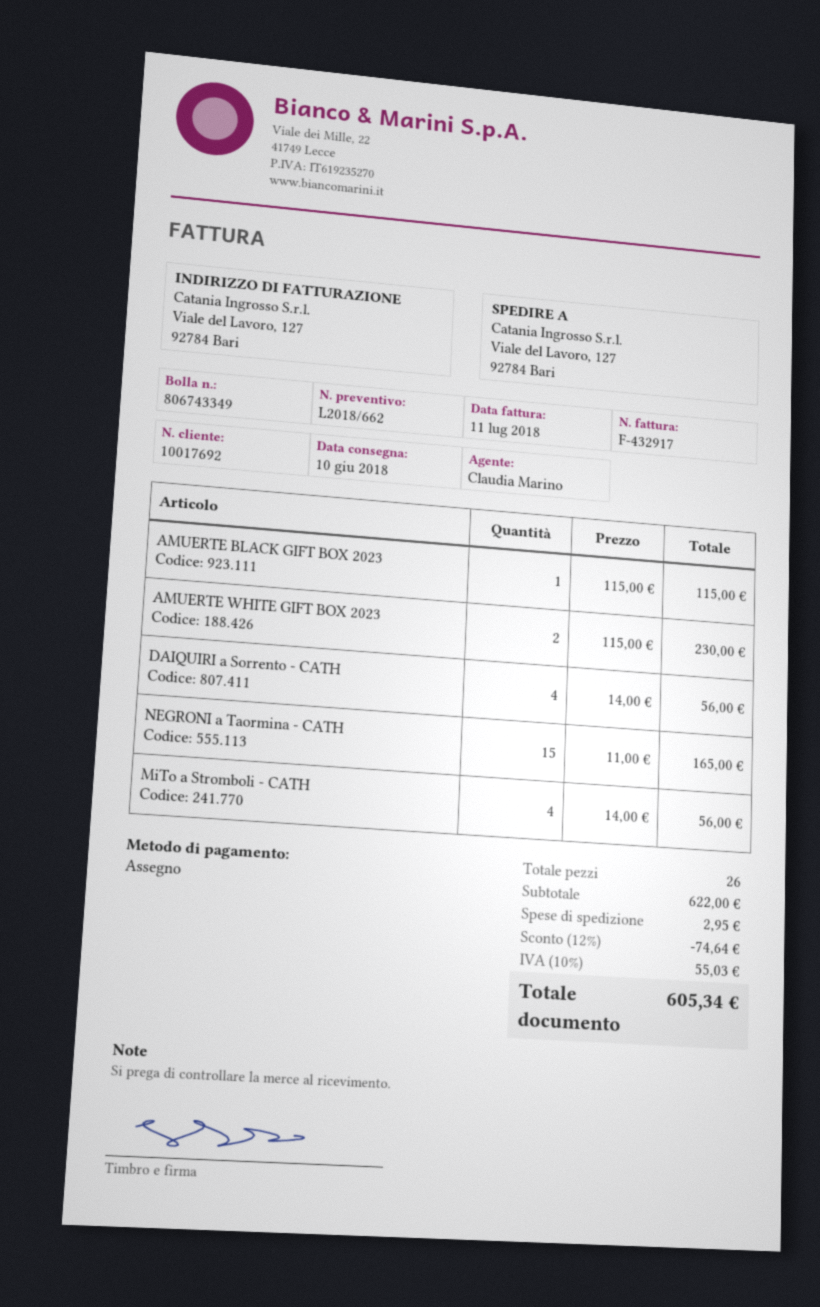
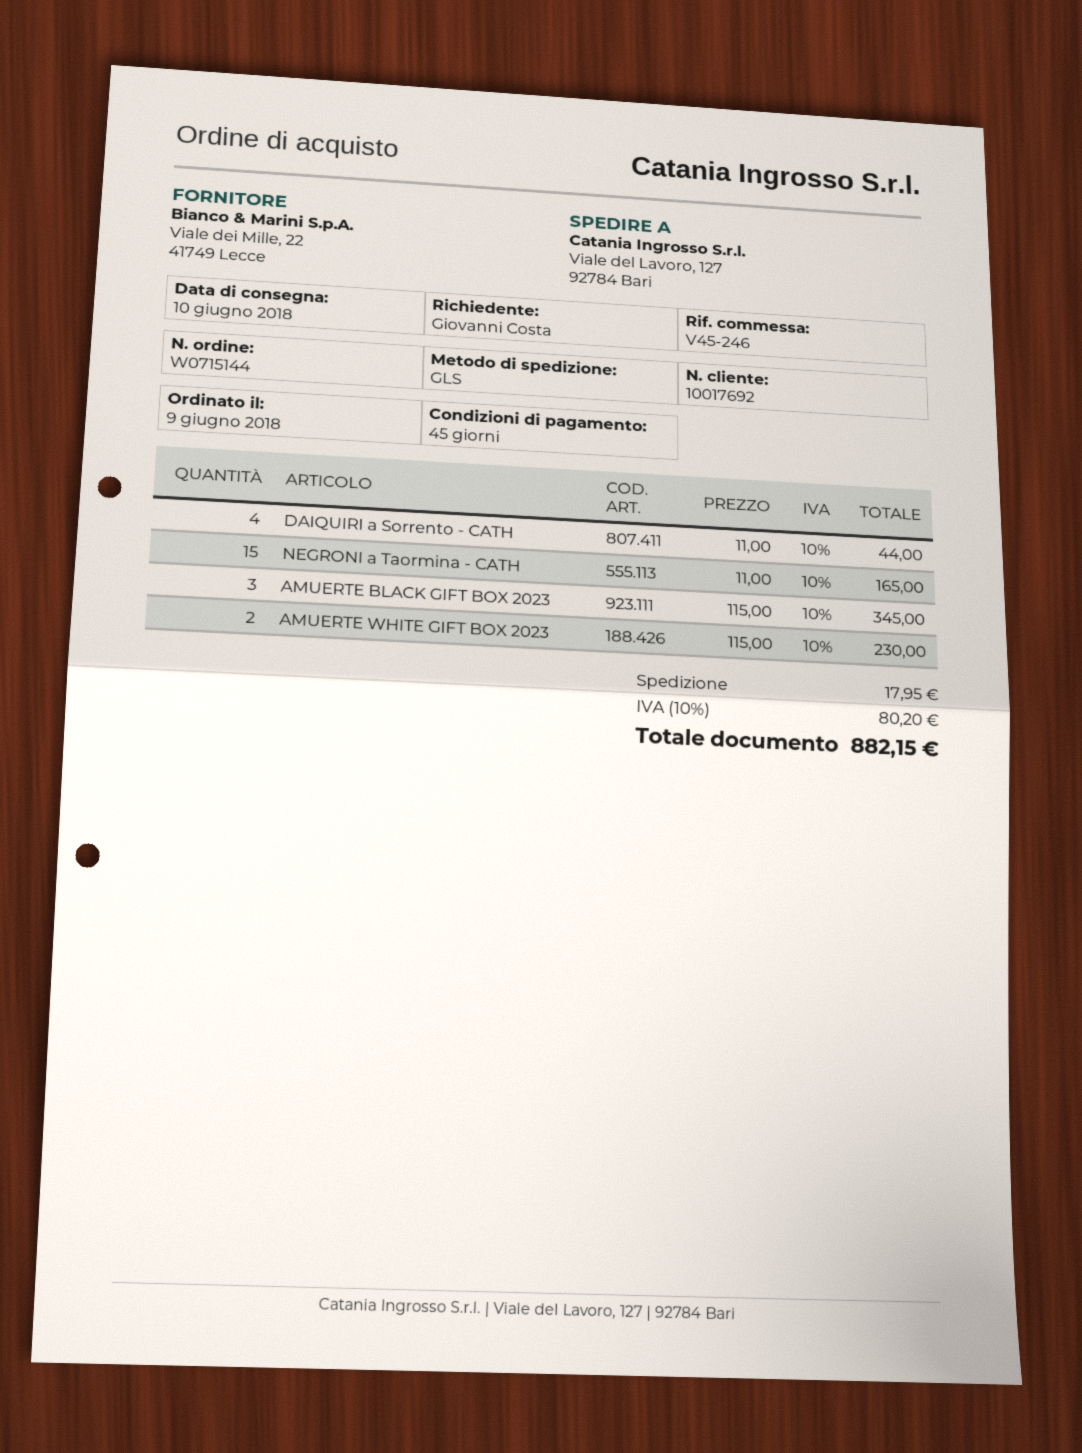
AMUERTE BLACK GIFT BOX 2023: 1 x 115.00 = 115.00 -> 3 x 115.00 = 345.00
DAIQUIRI a Sorrento - CATH: 4 x 14.00 = 56.00 -> 4 x 11.00 = 44.00
MiTo a Stromboli - CATH: 4 x 14.00 = 56.00 -> none
discount: 12% = 74.64 -> none
shipping: 2.95 -> 17.95
tax: 10% = 55.03 -> 10% = 80.20
total: 605.34 -> 882.15

